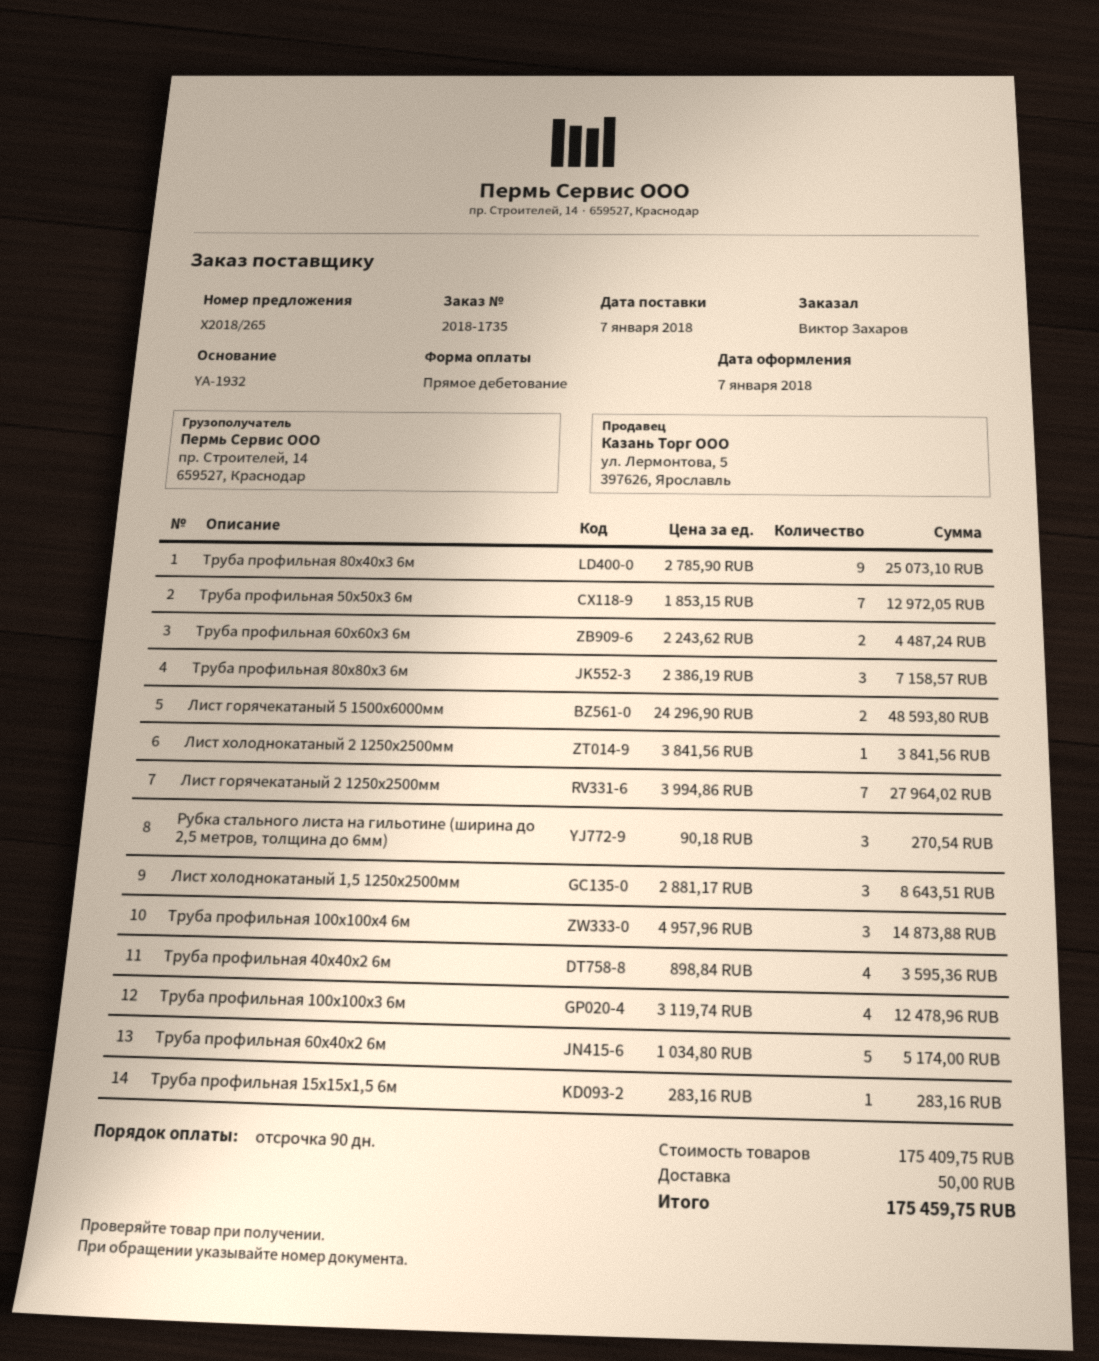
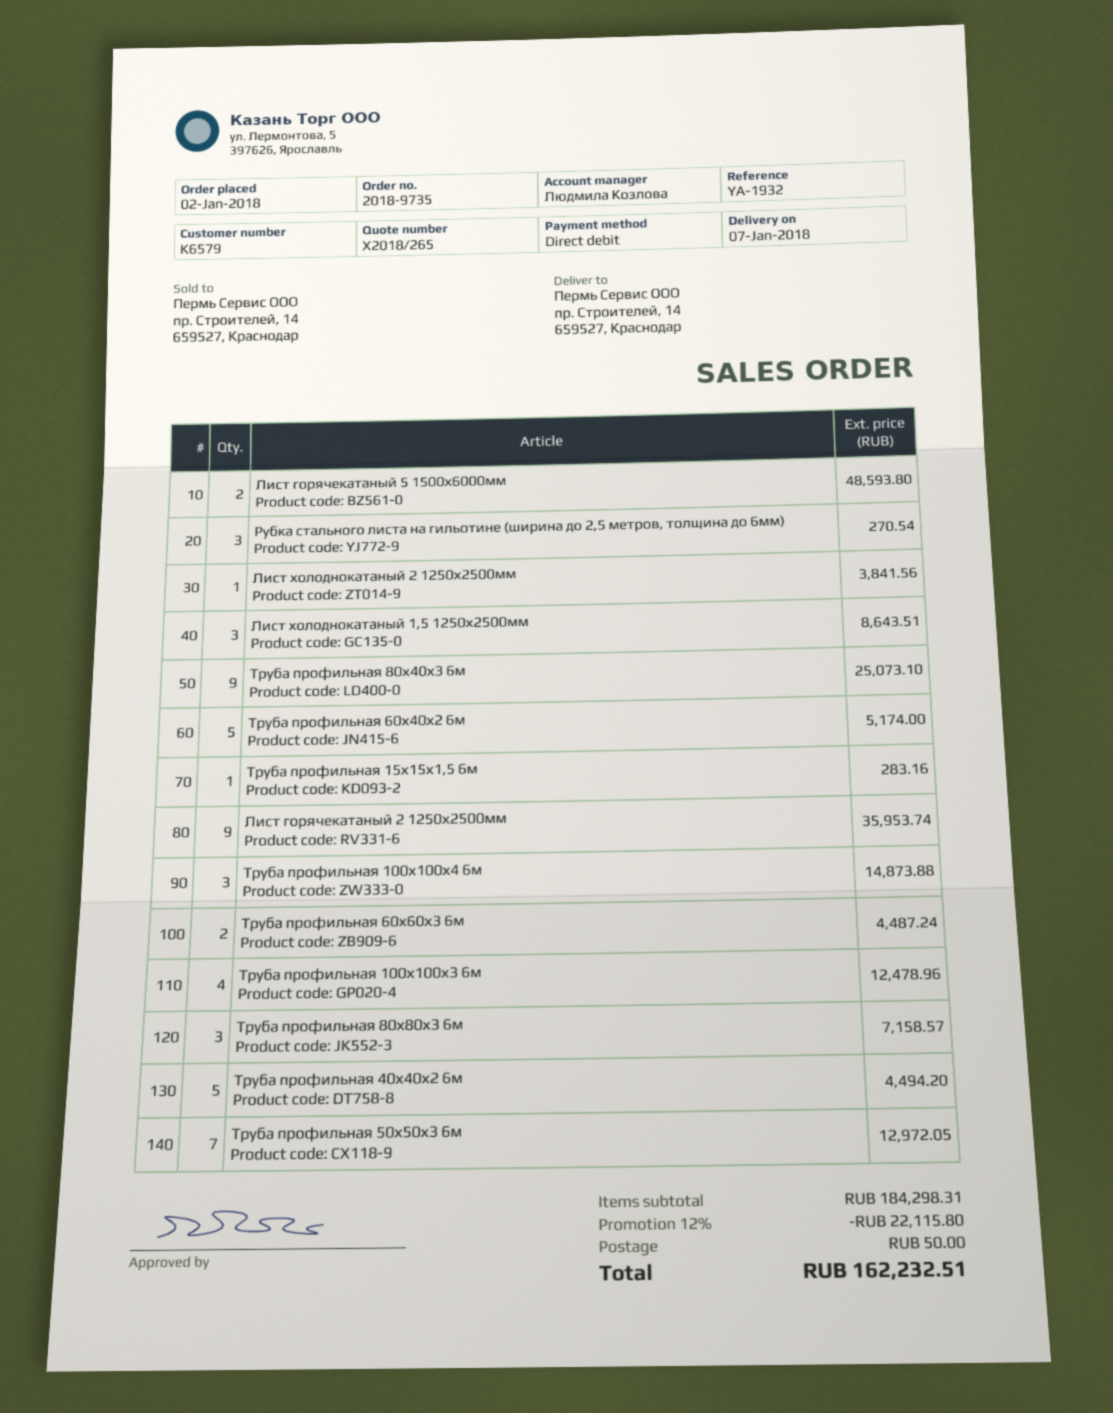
order number: 2018-1735 -> 2018-9735
order date: 2018-01-07 -> 2018-01-02
Лист горячекатаный 2 1250х2500мм: 7 for 27964.02 -> 9 for 35953.74
Труба профильная 40х40х2 6м: 4 for 3595.36 -> 5 for 4494.20
subtotal: 175409.75 -> 184298.31
discount: none -> 12% = 22115.80
total: 175459.75 -> 162232.51

